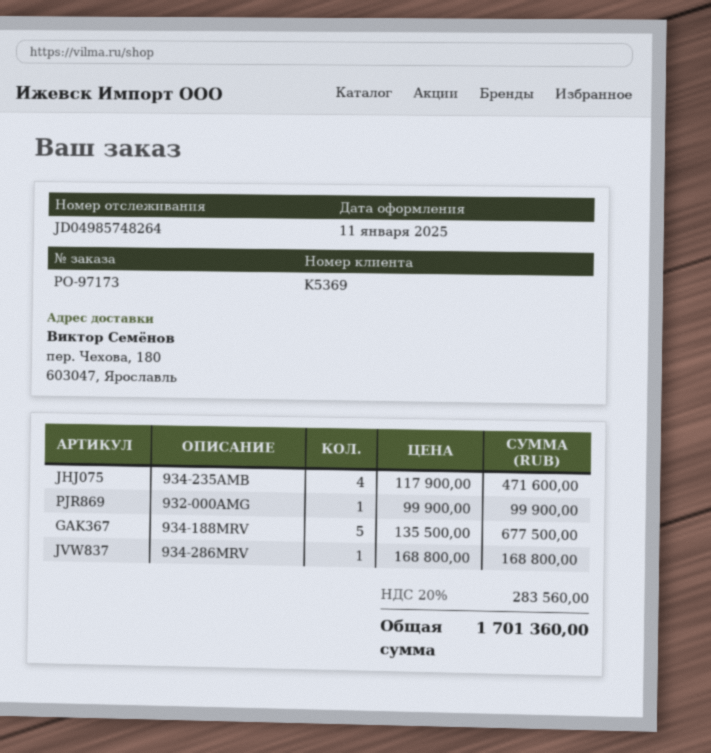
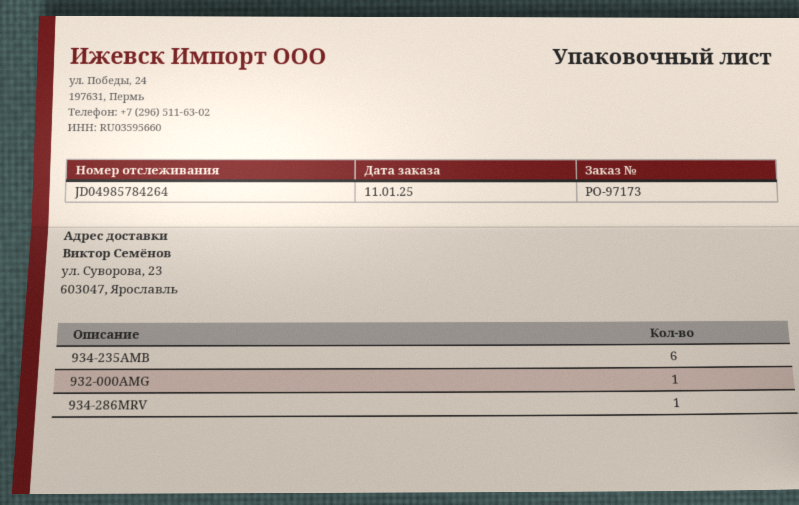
tracking number: JD04985748264 -> JD04985784264
ship to: пер. Чехова, 180, 603047, Ярославль -> ул. Суворова, 23, 603047, Ярославль
934-235AMB: 4 -> 6
934-188MRV: 5 -> none

